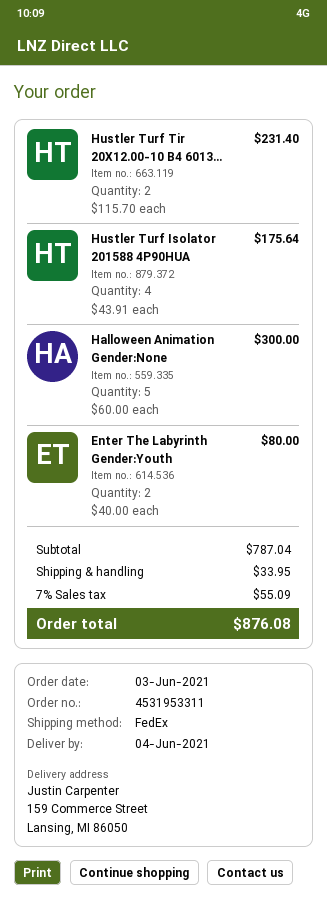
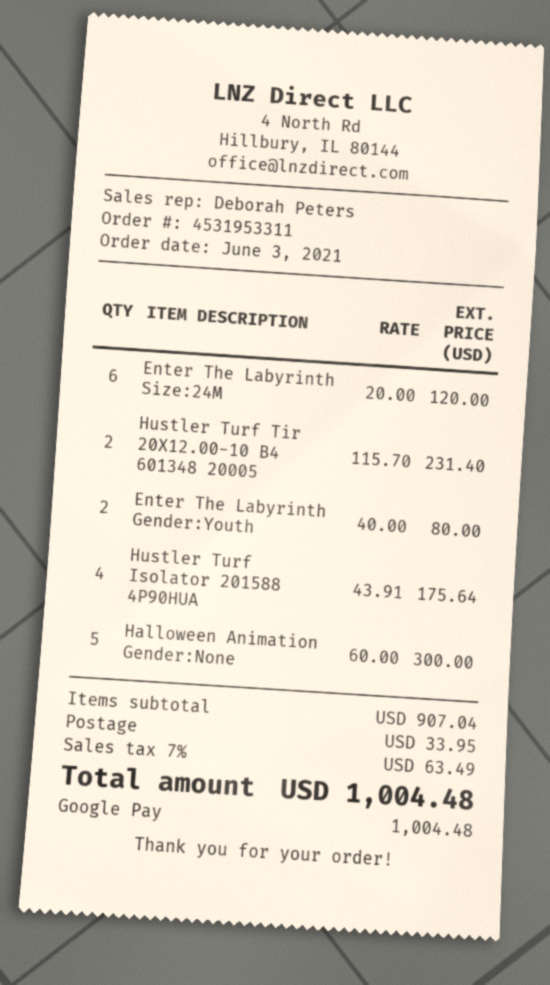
Enter The Labyrinth Size:24M: none -> 6 x 20.00 = 120.00
subtotal: 787.04 -> 907.04
tax: 7% = 55.09 -> 7% = 63.49
total: 876.08 -> 1004.48

